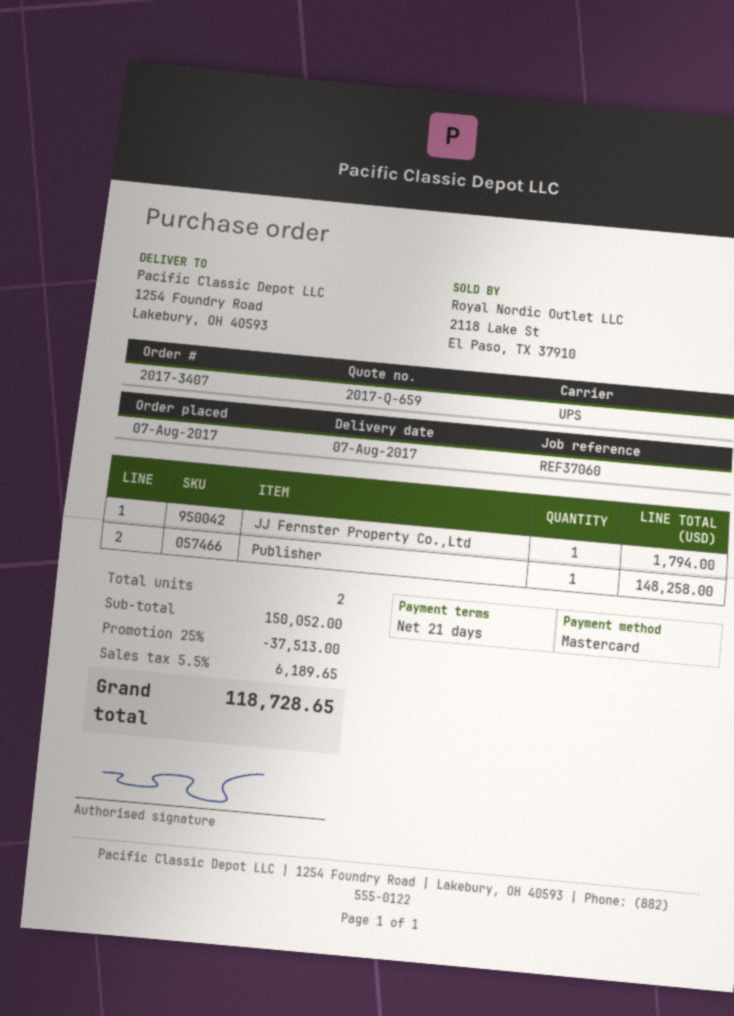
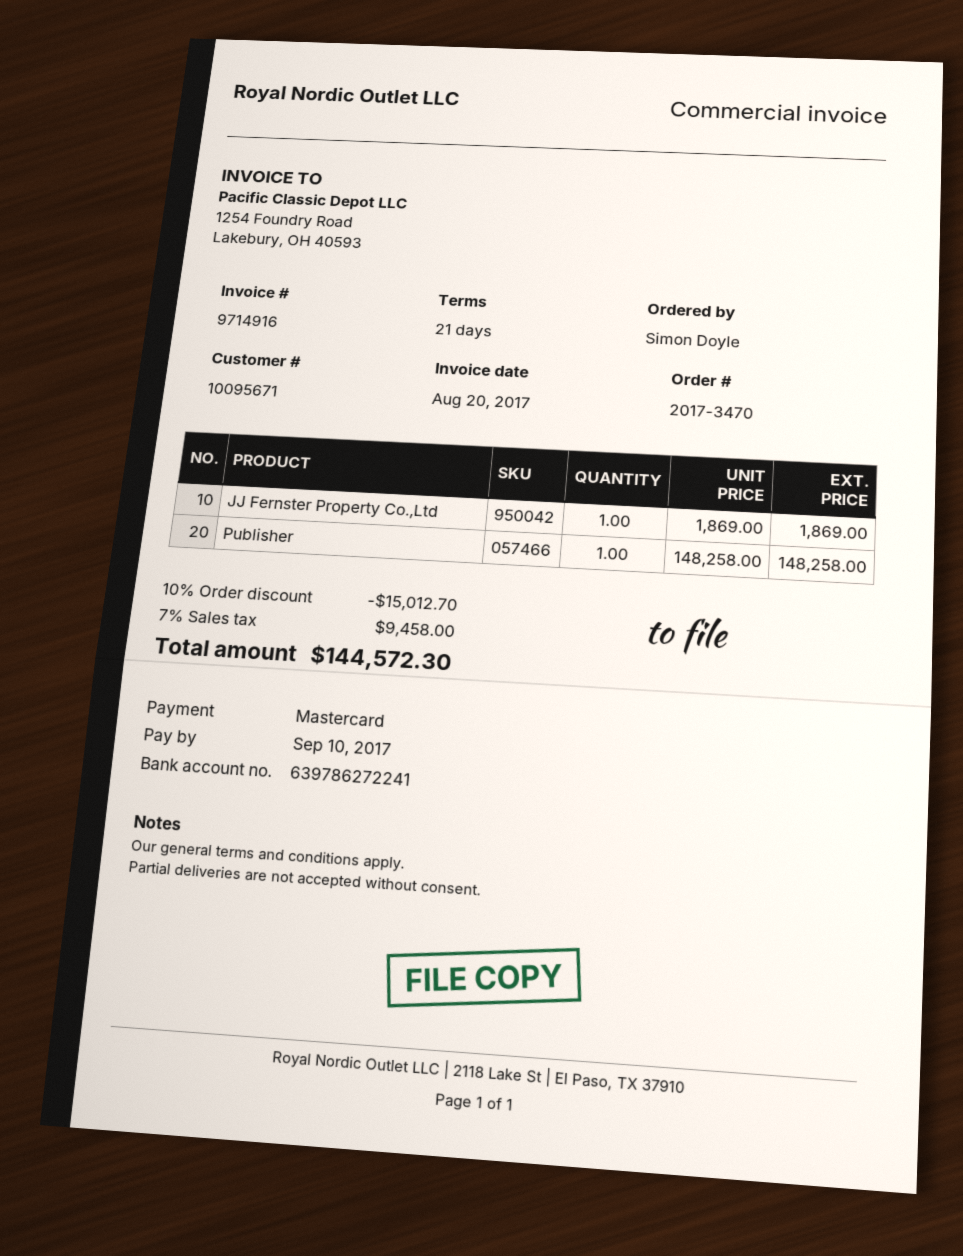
order number: 2017-3407 -> 2017-3470
JJ Fernster Property Co.,Ltd: 1 for 1794.00 -> 1 for 1869.00
discount: 25% = 37513.00 -> 10% = 15012.70
tax: 5.5% = 6189.65 -> 7% = 9458.00
total: 118728.65 -> 144572.30

